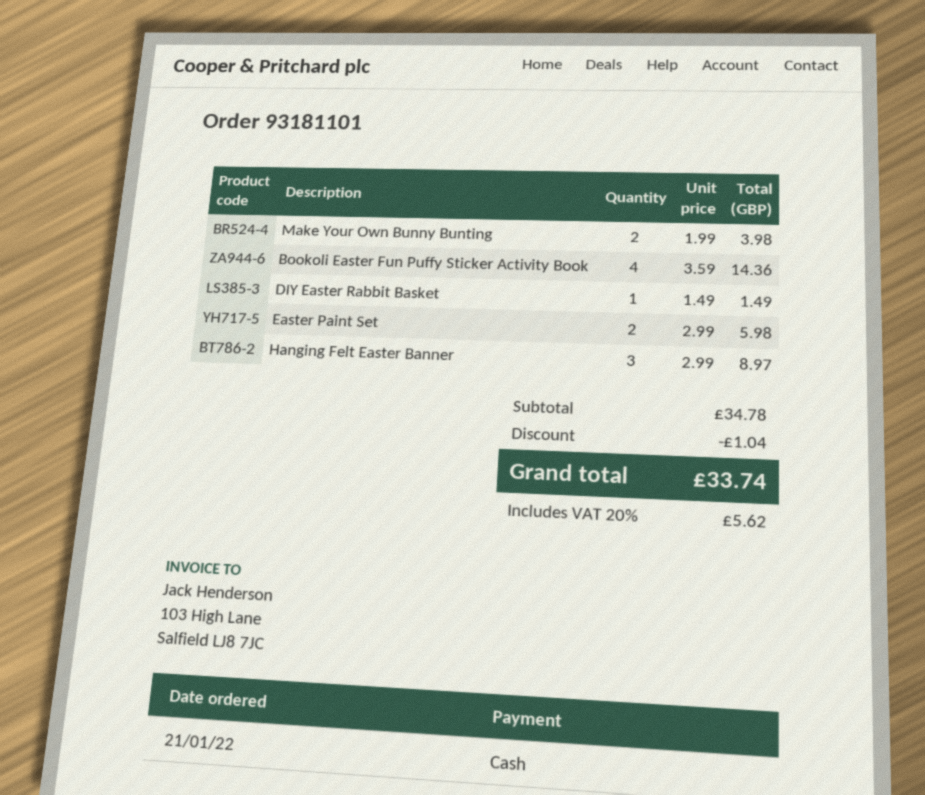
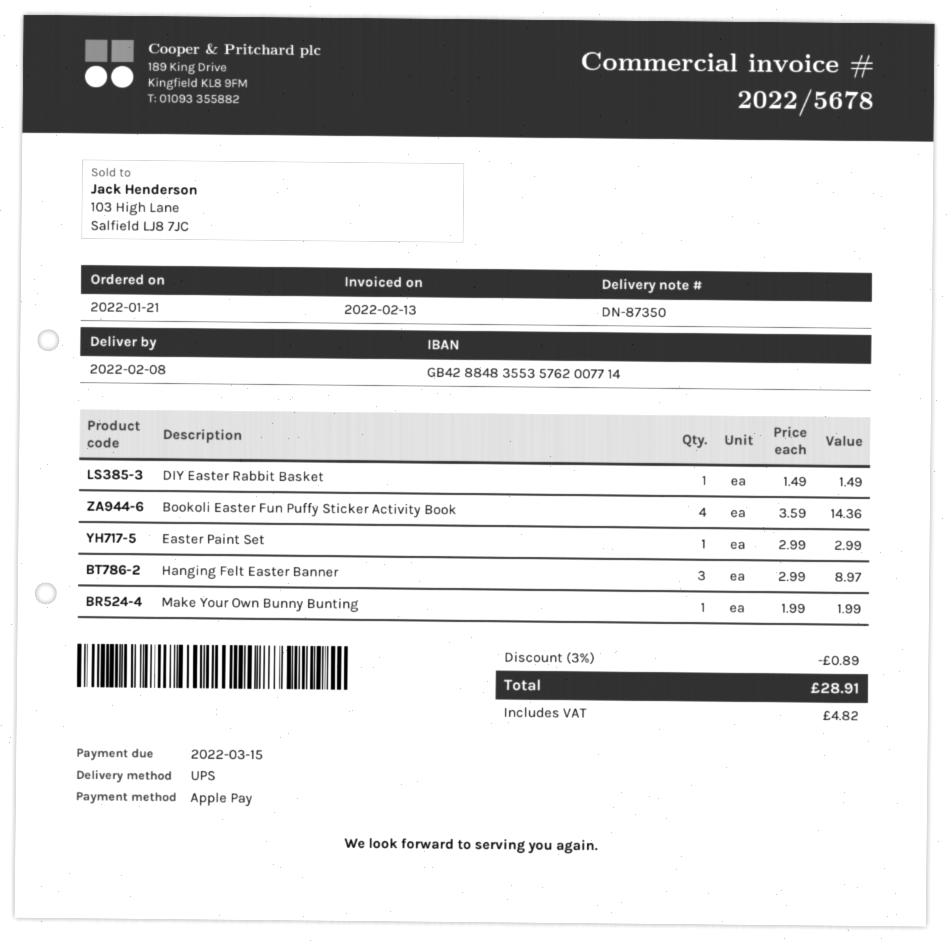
payment method: cash -> Apple Pay
Make Your Own Bunny Bunting: 2 x 1.99 = 3.98 -> 1 x 1.99 = 1.99
Easter Paint Set: 2 x 2.99 = 5.98 -> 1 x 2.99 = 2.99
discount: 1.04 -> 0.89
tax: 5.62 -> 4.82
total: 33.74 -> 28.91

